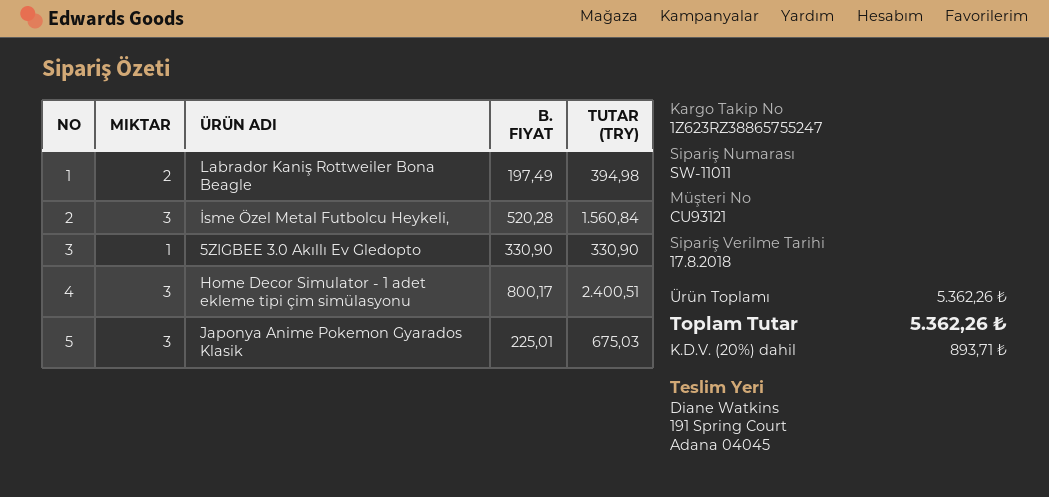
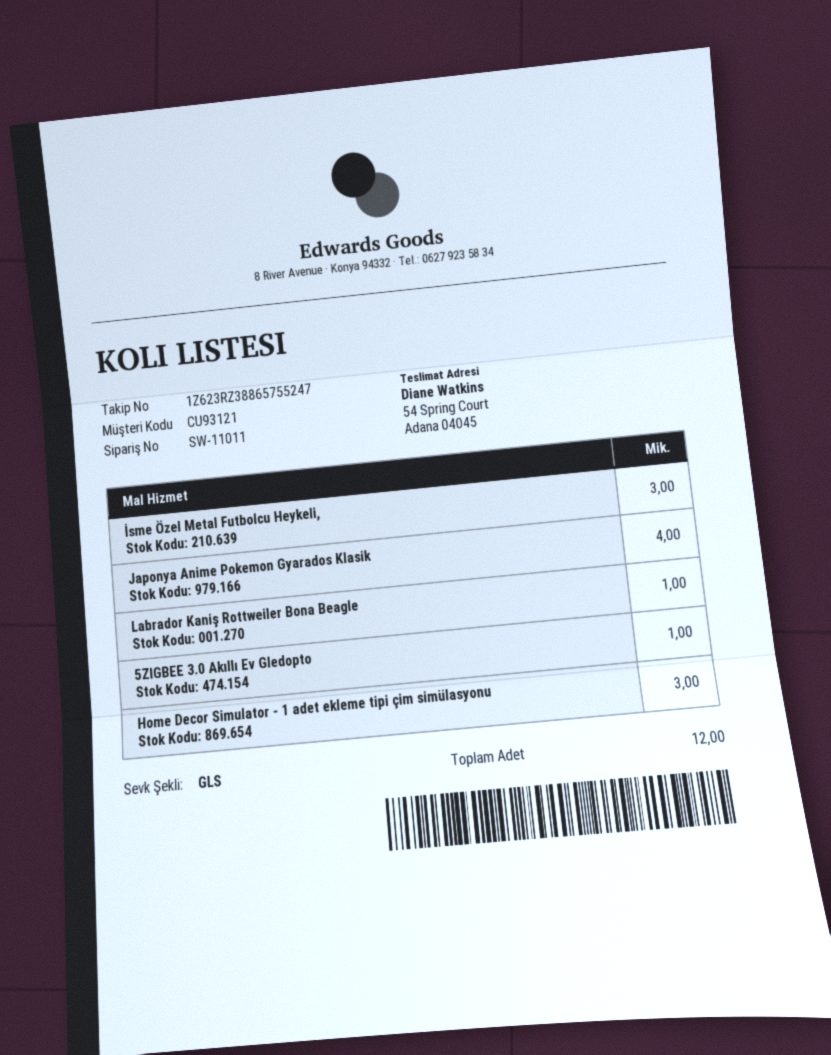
ship to: 191 Spring Court, Adana 04045 -> 54 Spring Court, Adana 04045
Labrador Kaniş Rottweiler Bona Beagle: 2 -> 1
Japonya Anime Pokemon Gyarados Klasik: 3 -> 4

